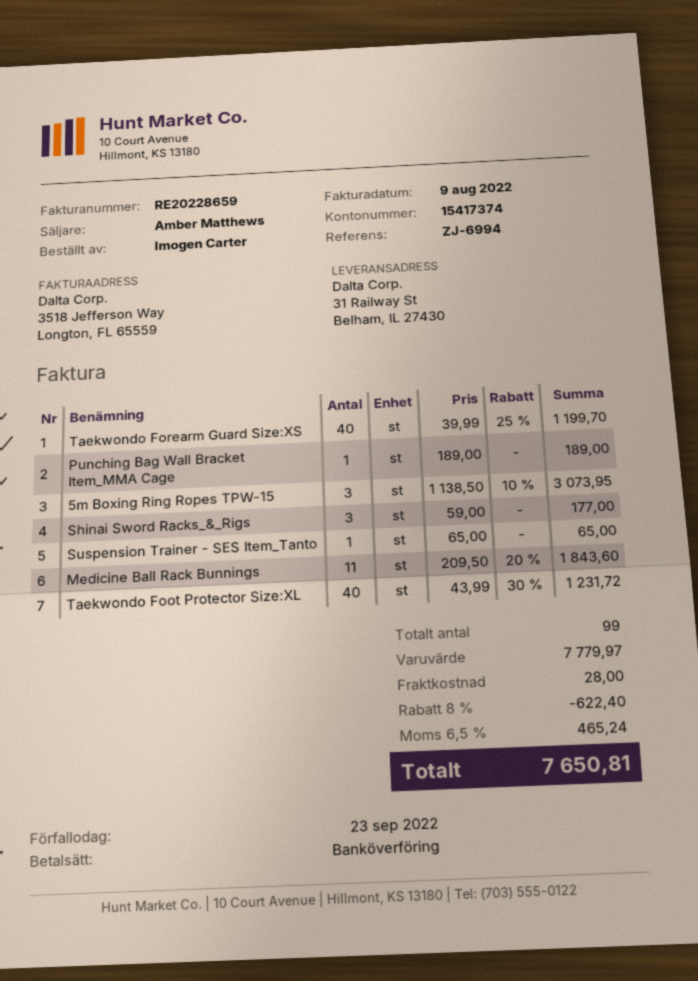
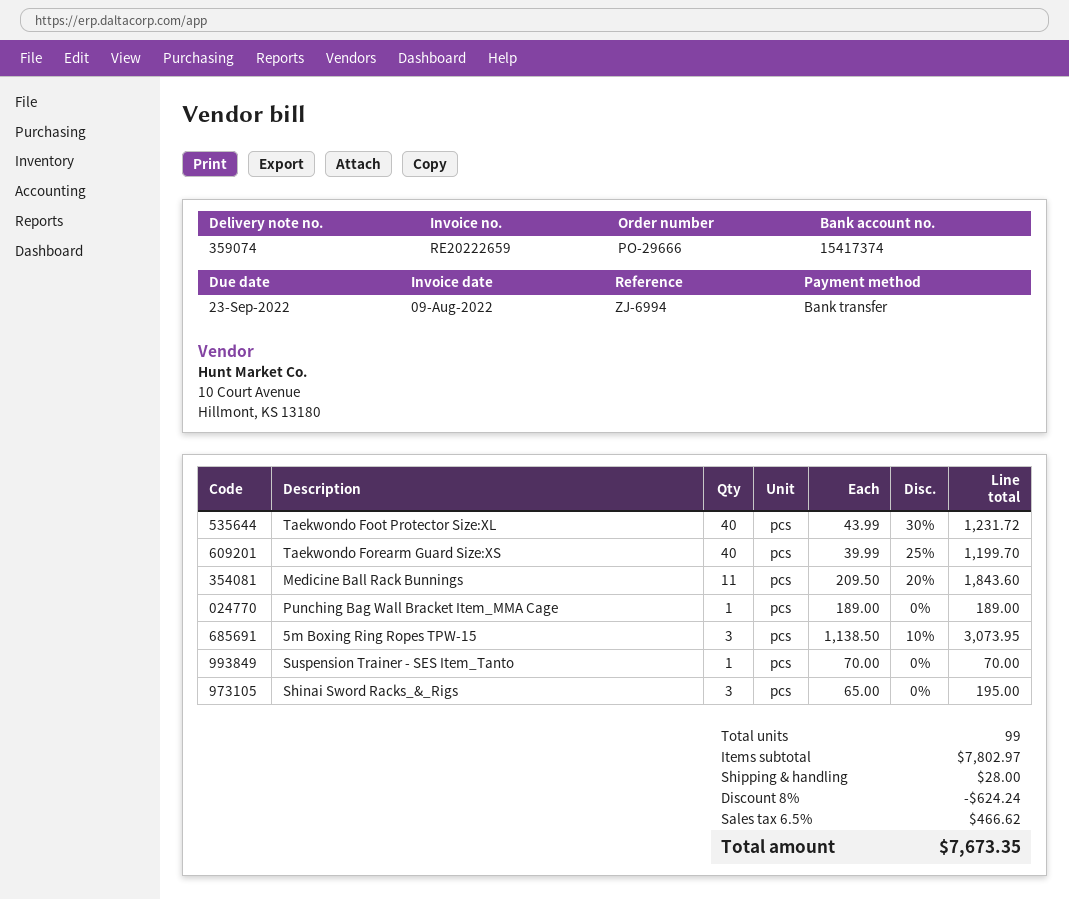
invoice number: RE20228659 -> RE20222659
Shinai Sword Racks_&_Rigs: 3 x 59.00 = 177.00 -> 3 x 65.00 = 195.00
Suspension Trainer - SES Item_Tanto: 1 x 65.00 = 65.00 -> 1 x 70.00 = 70.00
subtotal: 7779.97 -> 7802.97
discount: 8% = 622.40 -> 8% = 624.24
tax: 6.5% = 465.24 -> 6.5% = 466.62
total: 7650.81 -> 7673.35

